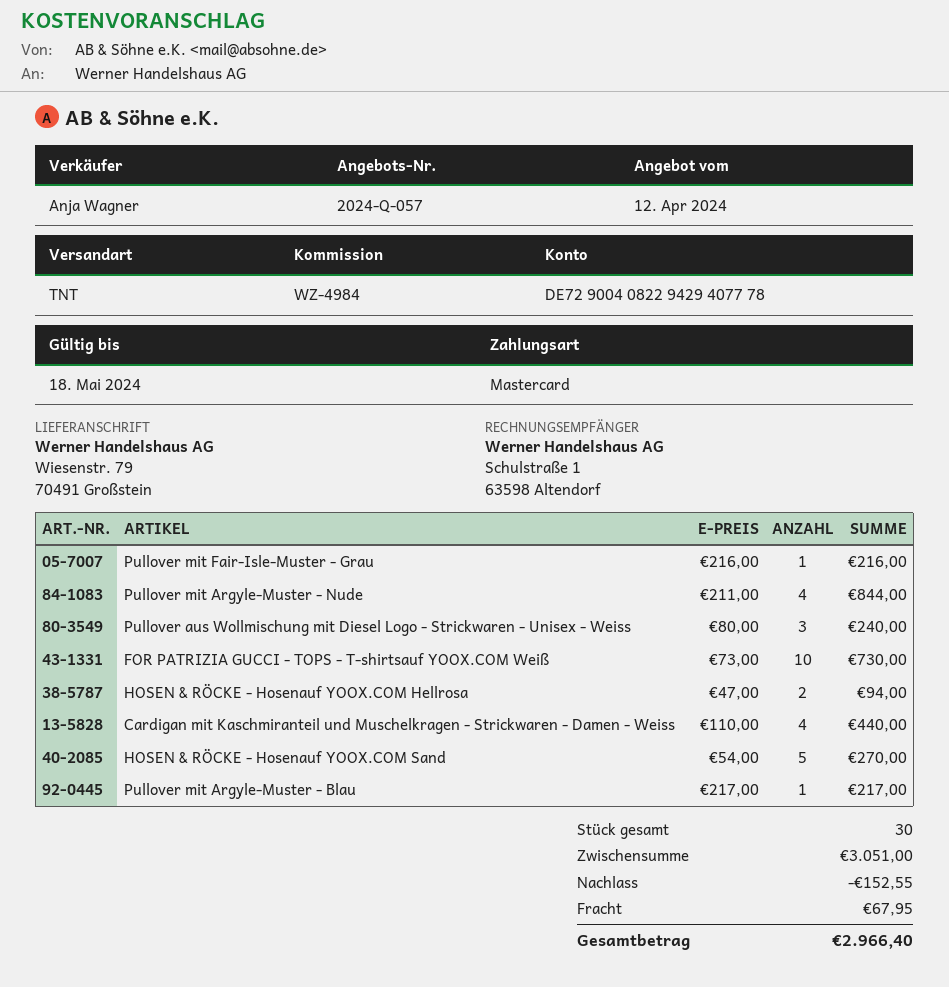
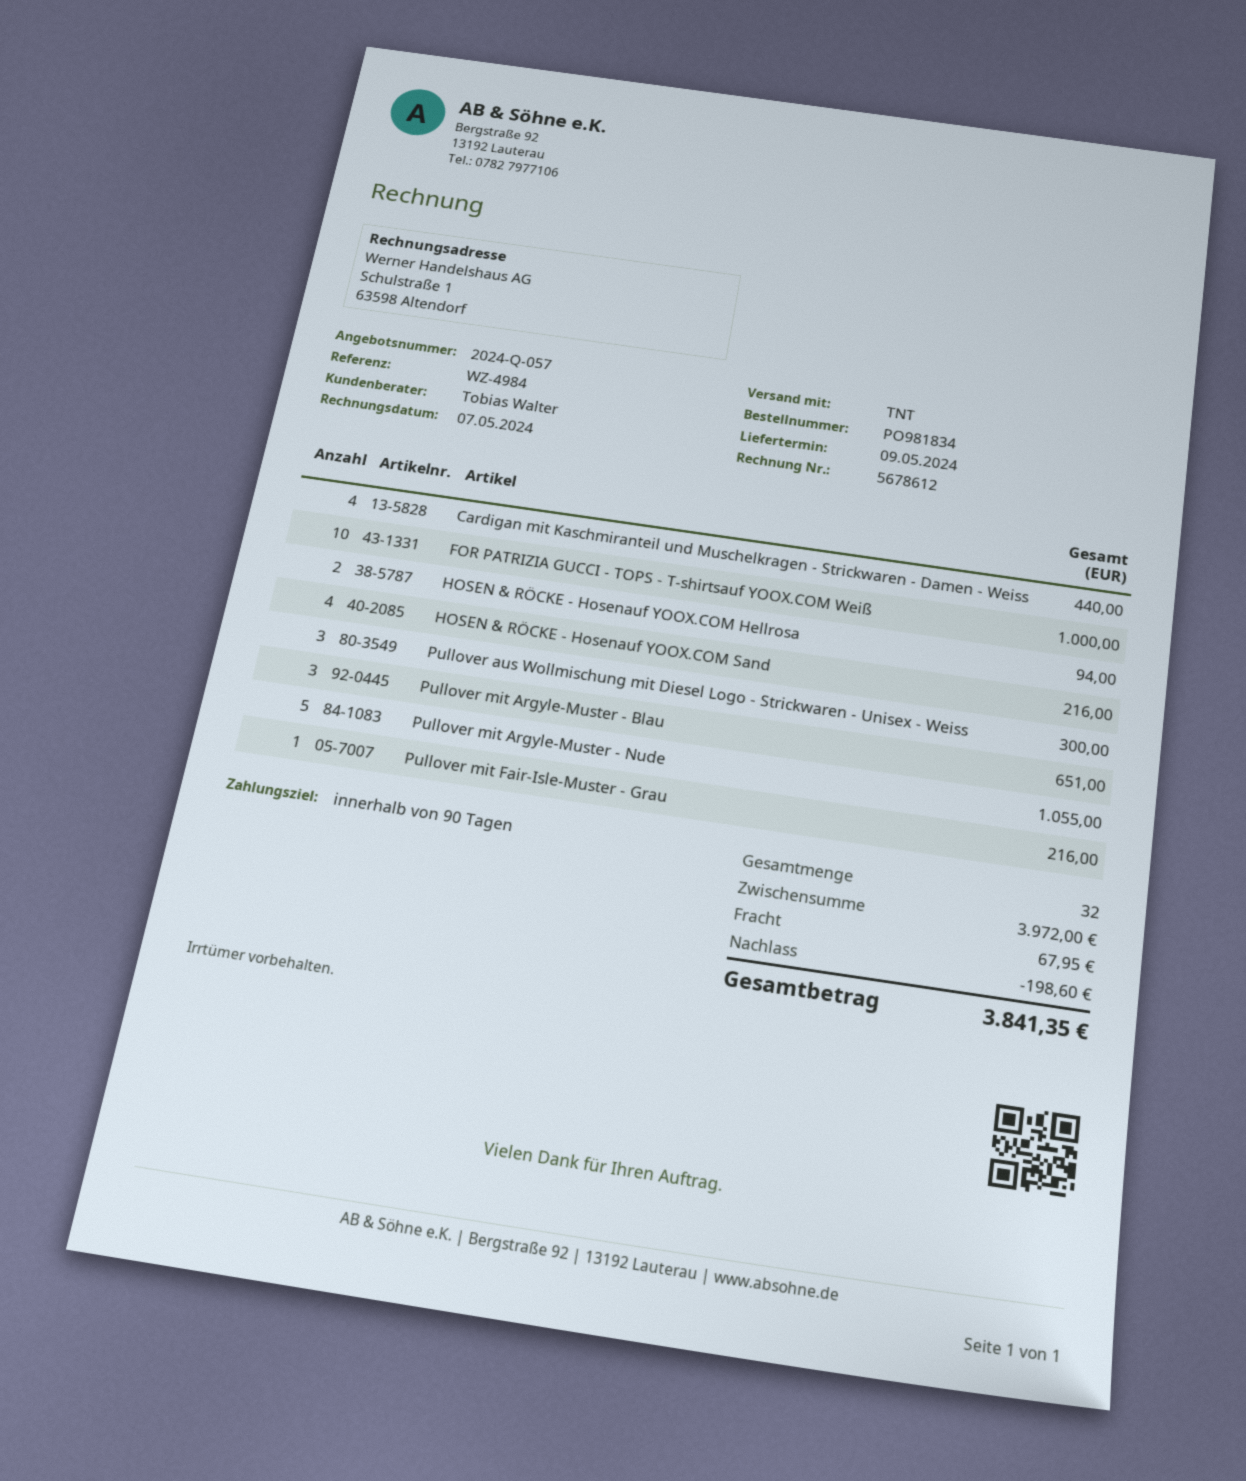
sales rep: Anja Wagner -> Tobias Walter
Pullover mit Argyle-Muster - Nude: 4 for 844.00 -> 5 for 1055.00
Pullover aus Wollmischung mit Diesel Logo - Strickwaren - Unisex - Weiss: 3 for 240.00 -> 3 for 300.00
FOR PATRIZIA GUCCI - TOPS - T-shirtsauf YOOX.COM Weiß: 10 for 730.00 -> 10 for 1000.00
HOSEN & RÖCKE - Hosenauf YOOX.COM Sand: 5 for 270.00 -> 4 for 216.00
Pullover mit Argyle-Muster - Blau: 1 for 217.00 -> 3 for 651.00
total quantity: 30 -> 32
subtotal: 3051.00 -> 3972.00
discount: 152.55 -> 198.60
total: 2966.40 -> 3841.35

